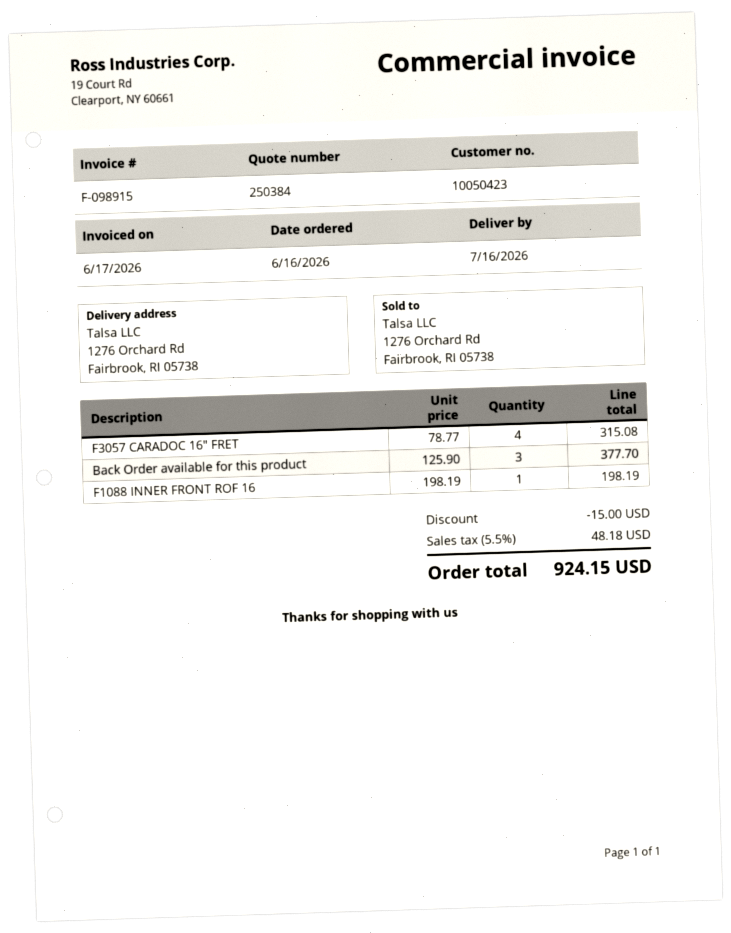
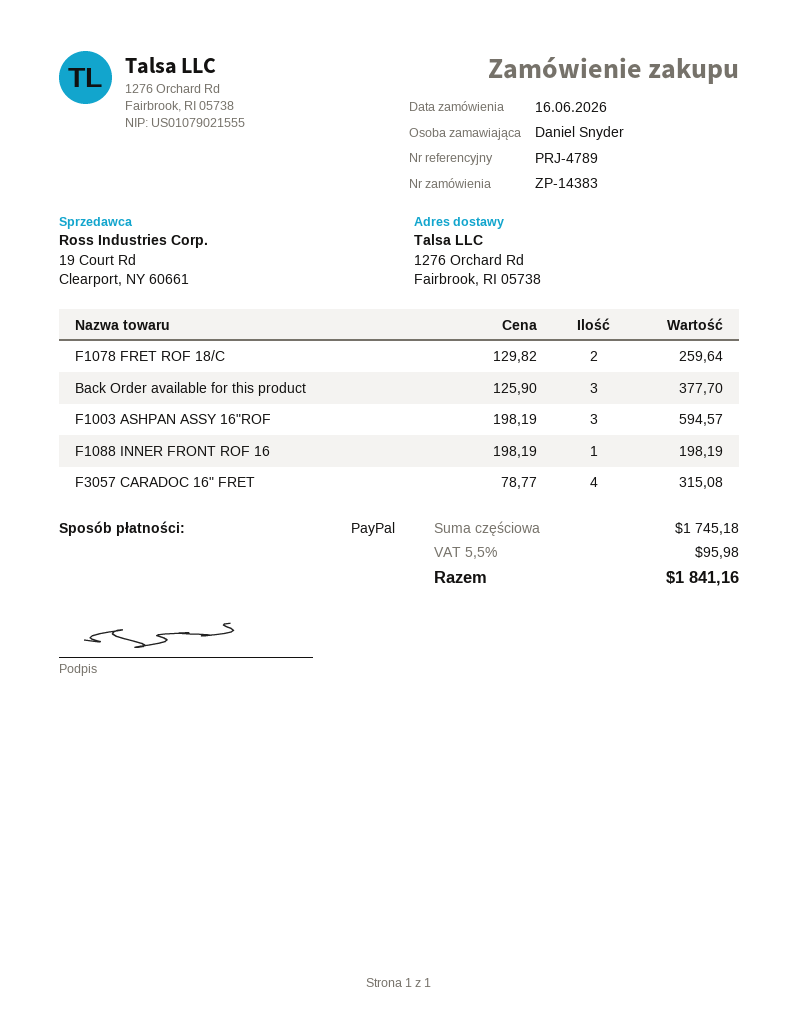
F1078 FRET ROF 18/C: none -> 2 x 129.82 = 259.64
F1003 ASHPAN ASSY 16"ROF: none -> 3 x 198.19 = 594.57
discount: 15.00 -> none
tax: 5.5% = 48.18 -> 5.5% = 95.98
total: 924.15 -> 1841.16

